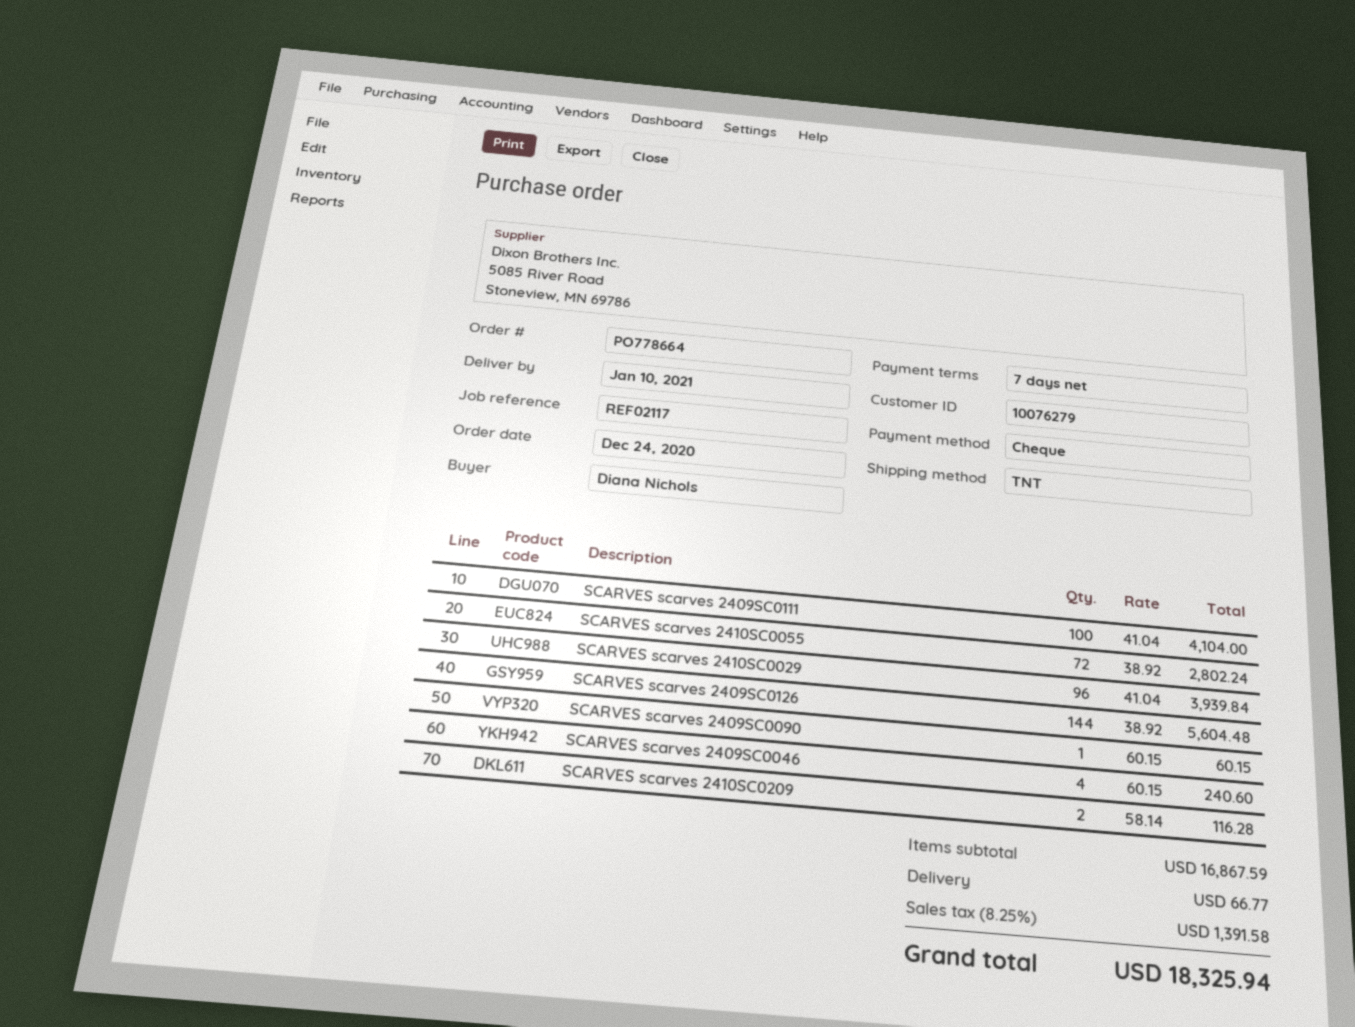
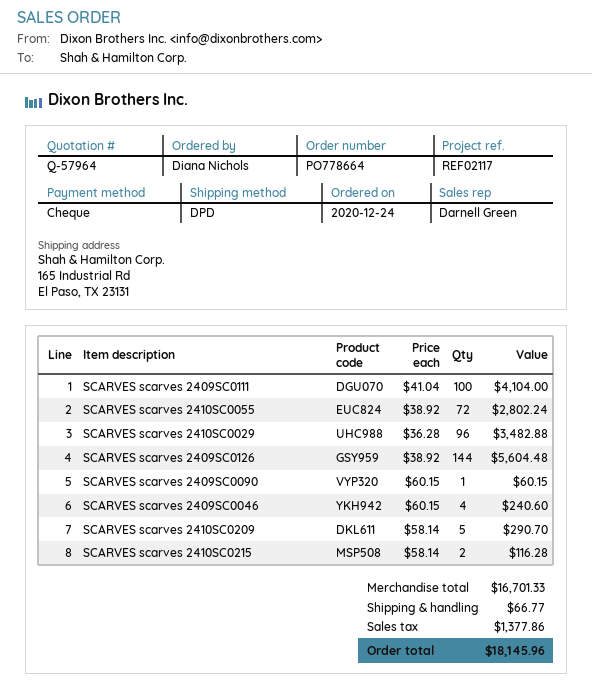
shipping method: TNT -> DPD
SCARVES scarves 2410SC0029: 96 x 41.04 = 3939.84 -> 96 x 36.28 = 3482.88
SCARVES scarves 2410SC0209: 2 x 58.14 = 116.28 -> 5 x 58.14 = 290.70
SCARVES scarves 2410SC0215: none -> 2 x 58.14 = 116.28
subtotal: 16867.59 -> 16701.33
tax: 1391.58 -> 1377.86
total: 18325.94 -> 18145.96

